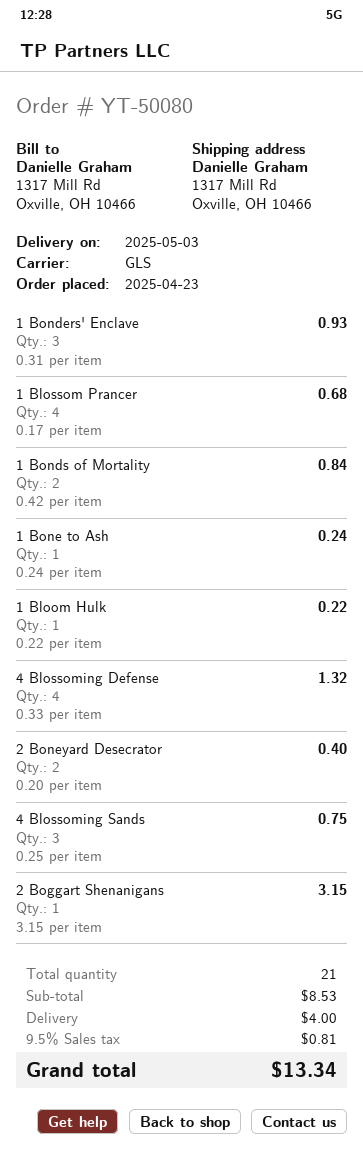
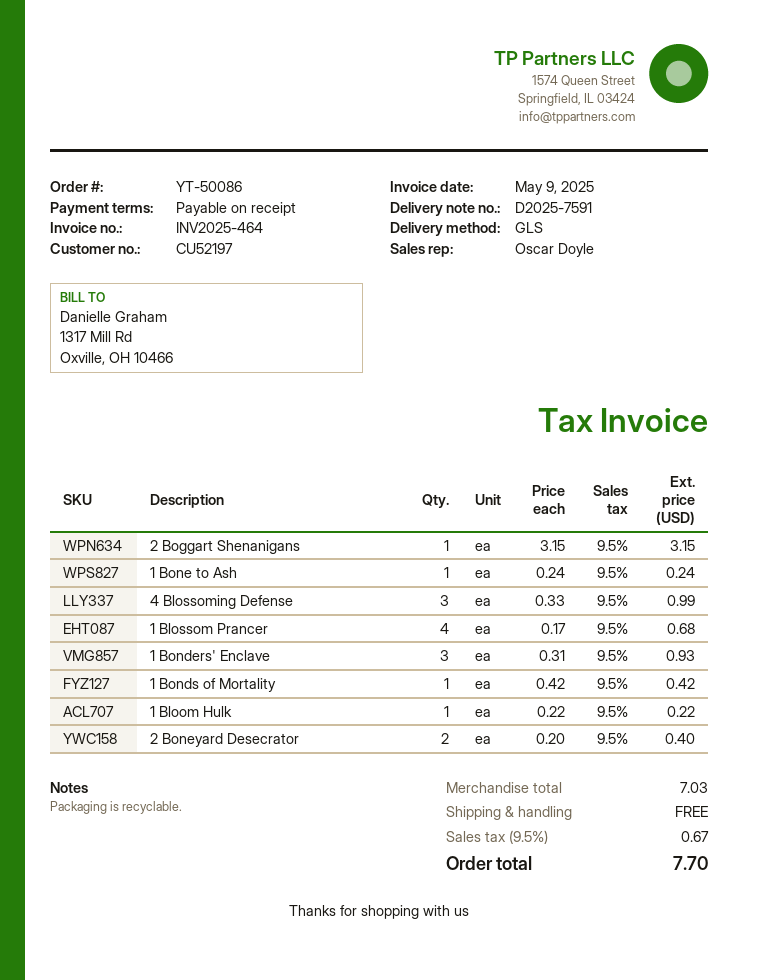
order number: YT-50080 -> YT-50086
1 Bonds of Mortality: 2 x 0.42 = 0.84 -> 1 x 0.42 = 0.42
4 Blossoming Defense: 4 x 0.33 = 1.32 -> 3 x 0.33 = 0.99
4 Blossoming Sands: 3 x 0.25 = 0.75 -> none
subtotal: 8.53 -> 7.03
shipping: 4.00 -> 0.00
tax: 9.5% = 0.81 -> 9.5% = 0.67
total: 13.34 -> 7.70

